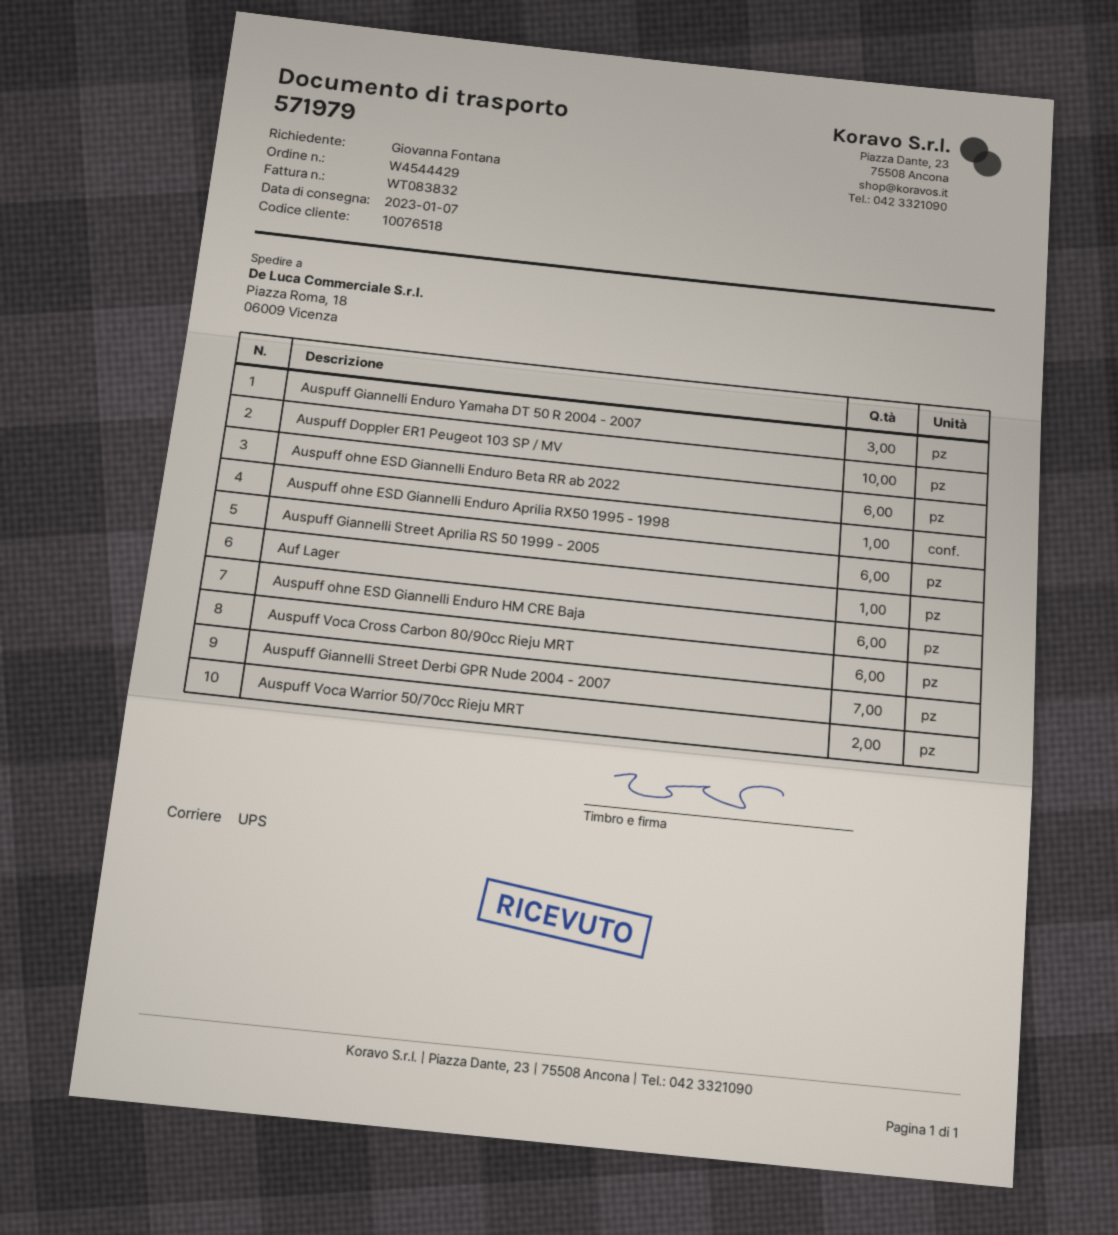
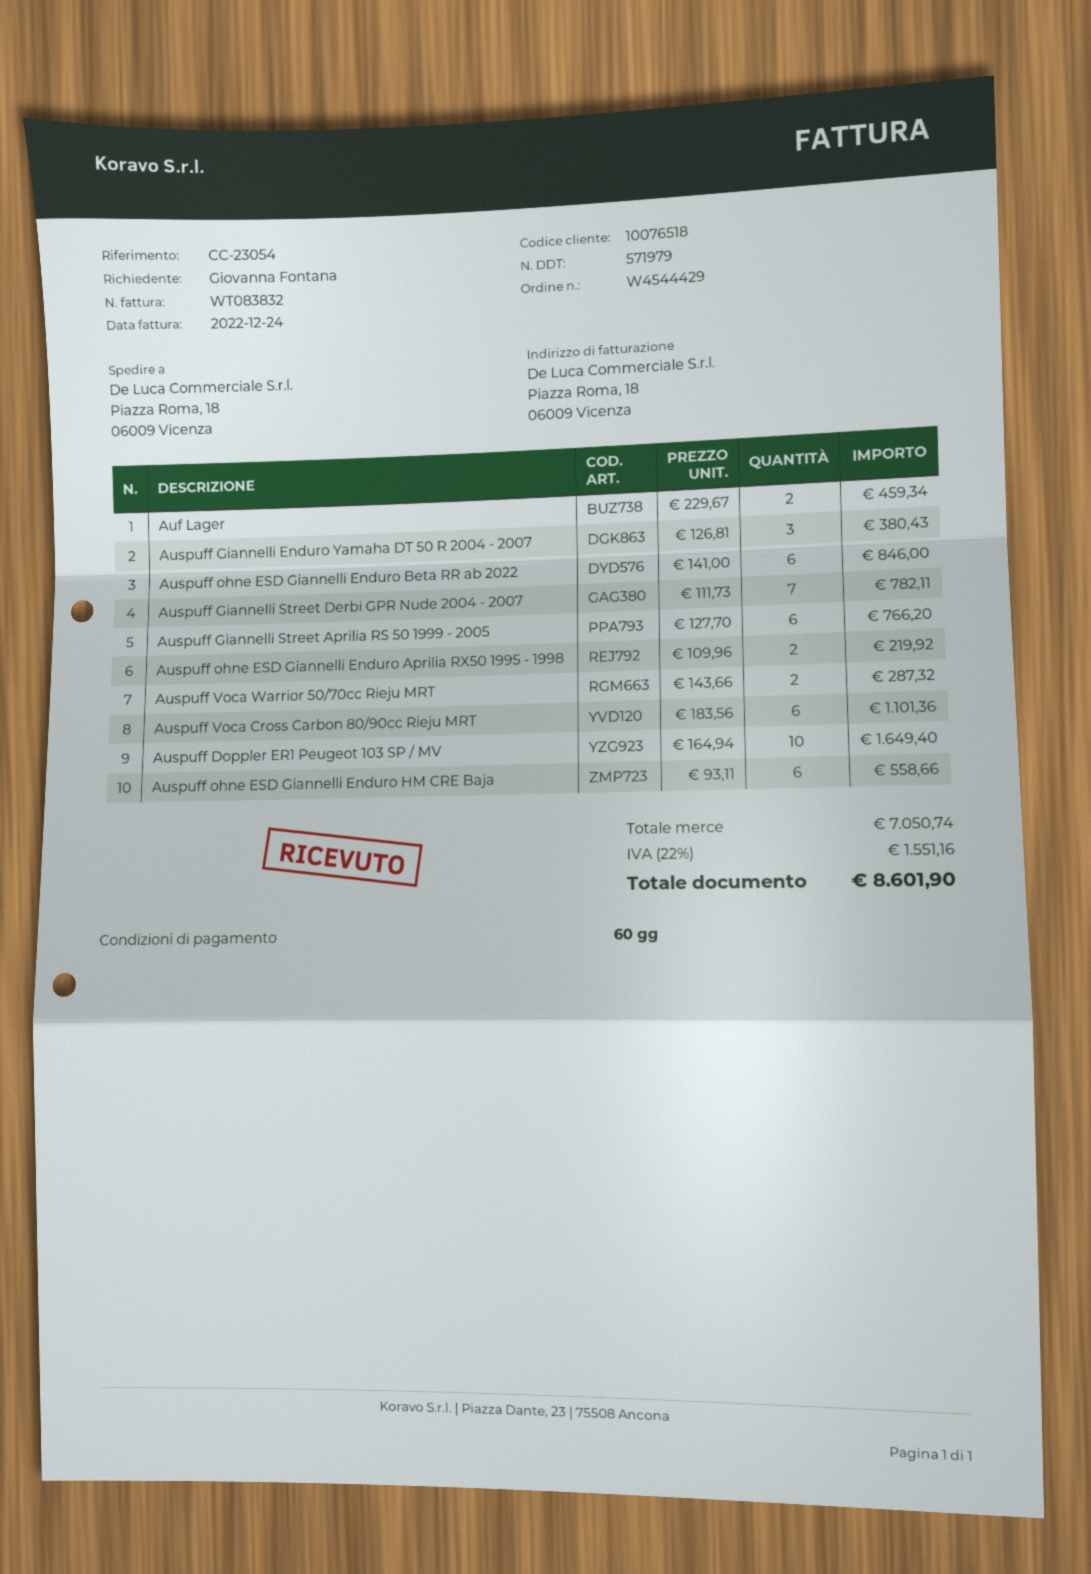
Auspuff ohne ESD Giannelli Enduro Aprilia RX50 1995 - 1998: 1 -> 2
Auf Lager: 1 -> 2

